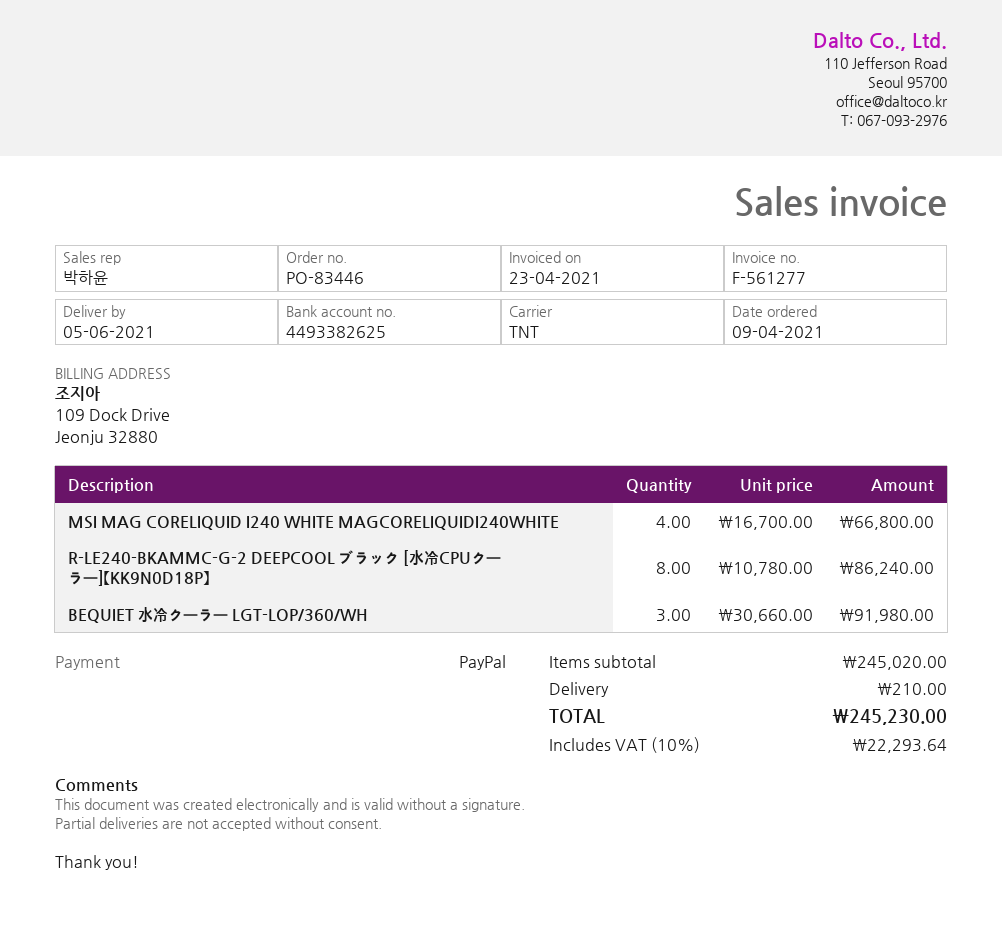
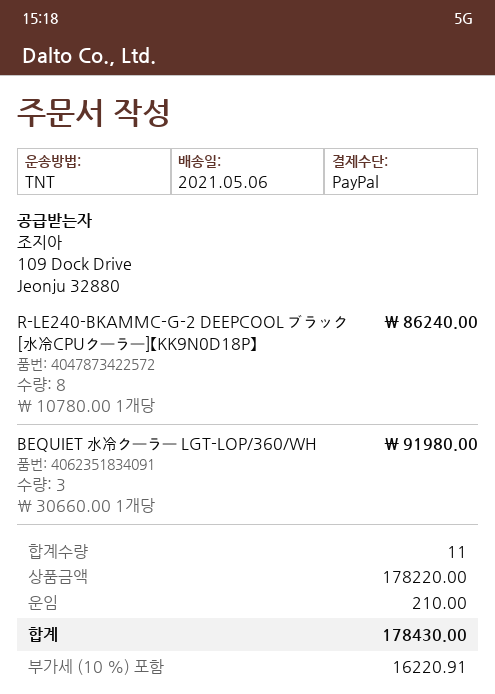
delivery date: 2021-06-05 -> 2021-05-06
MSI MAG CORELIQUID I240 WHITE MAGCORELIQUIDI240WHITE: 4 x 16700.00 = 66800.00 -> none
subtotal: 245020.00 -> 178220.00
tax: 10% = 22293.64 -> 10% = 16220.91
total: 245230.00 -> 178430.00

